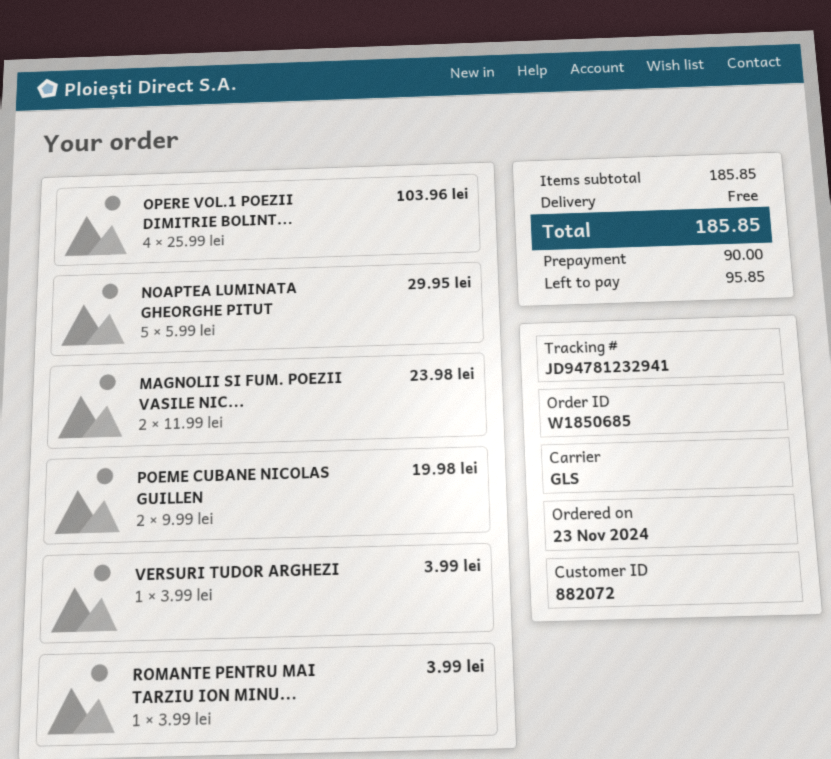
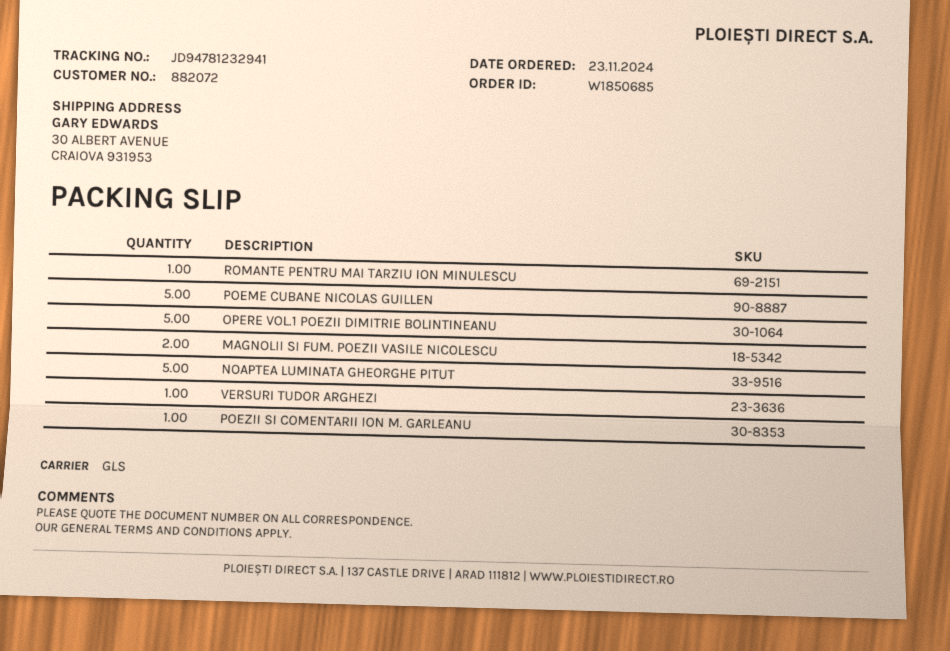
OPERE VOL.1 POEZII DIMITRIE BOLINT...: 4 -> 5
POEME CUBANE NICOLAS GUILLEN: 2 -> 5
POEZII SI COMENTARII ION M. GARLEANU: none -> 1

